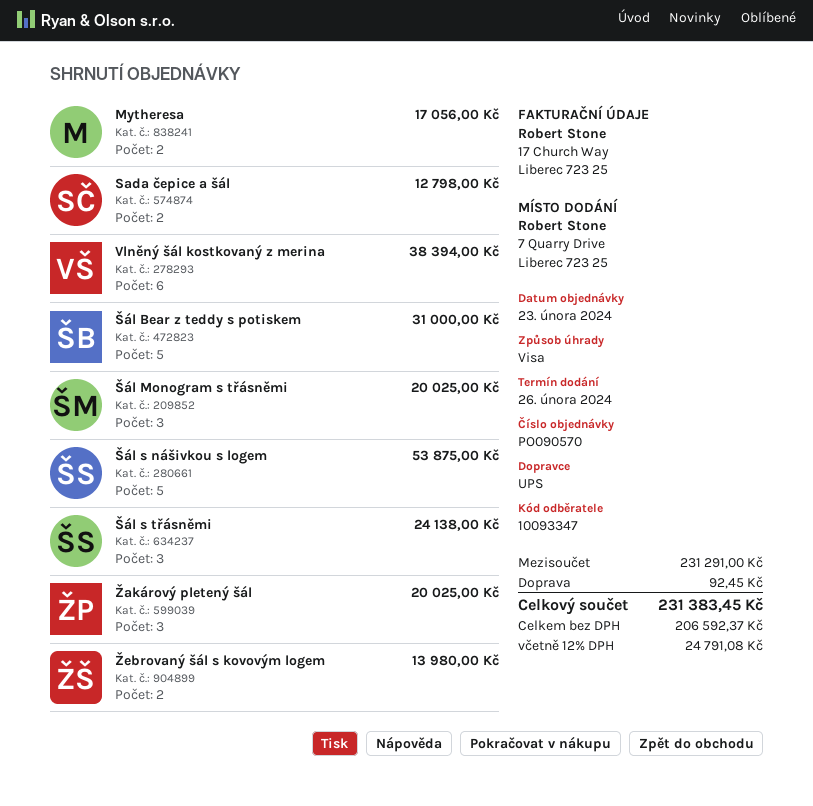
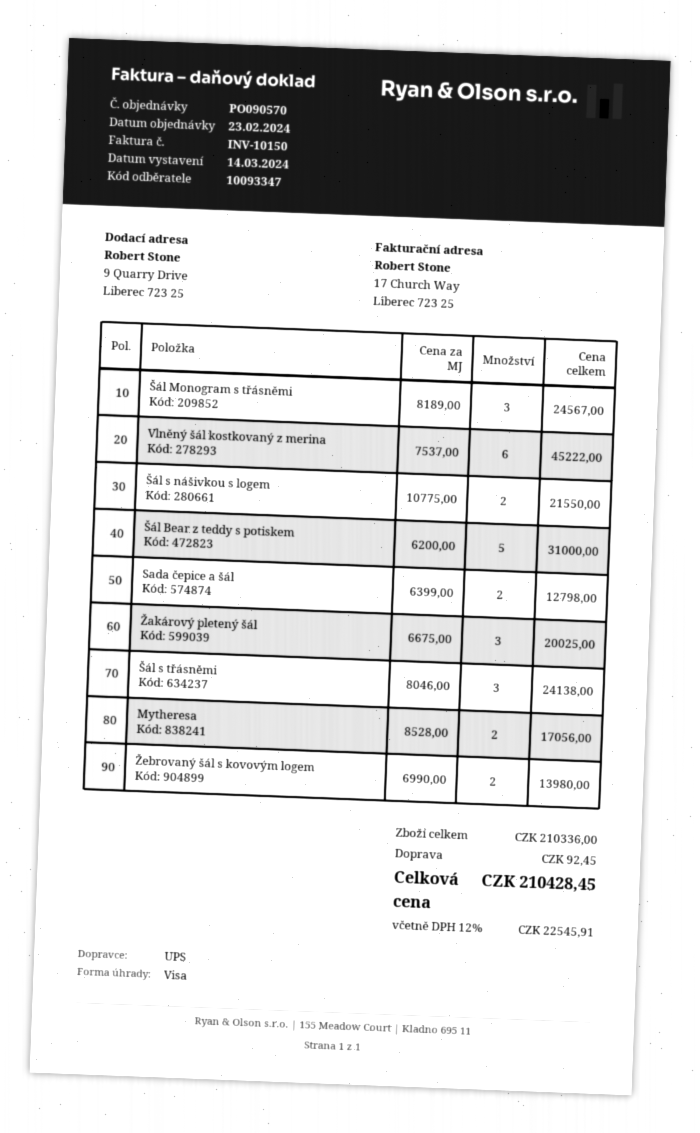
ship to: 7 Quarry Drive, Liberec 723 25 -> 9 Quarry Drive, Liberec 723 25
Vlněný šál kostkovaný z merina: 6 for 38394.00 -> 6 for 45222.00
Šál Monogram s třásněmi: 3 for 20025.00 -> 3 for 24567.00
Šál s nášivkou s logem: 5 for 53875.00 -> 2 for 21550.00
subtotal: 231291.00 -> 210336.00
tax: 12% = 24791.08 -> 12% = 22545.91
total: 231383.45 -> 210428.45

